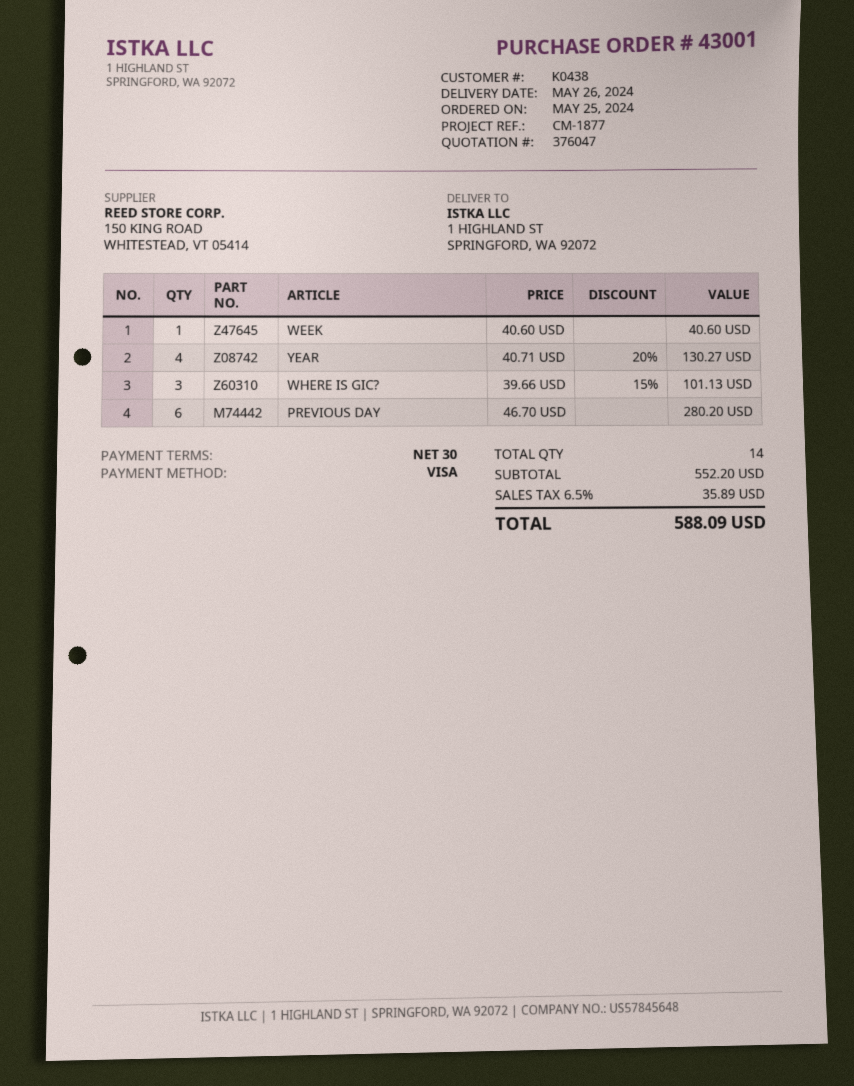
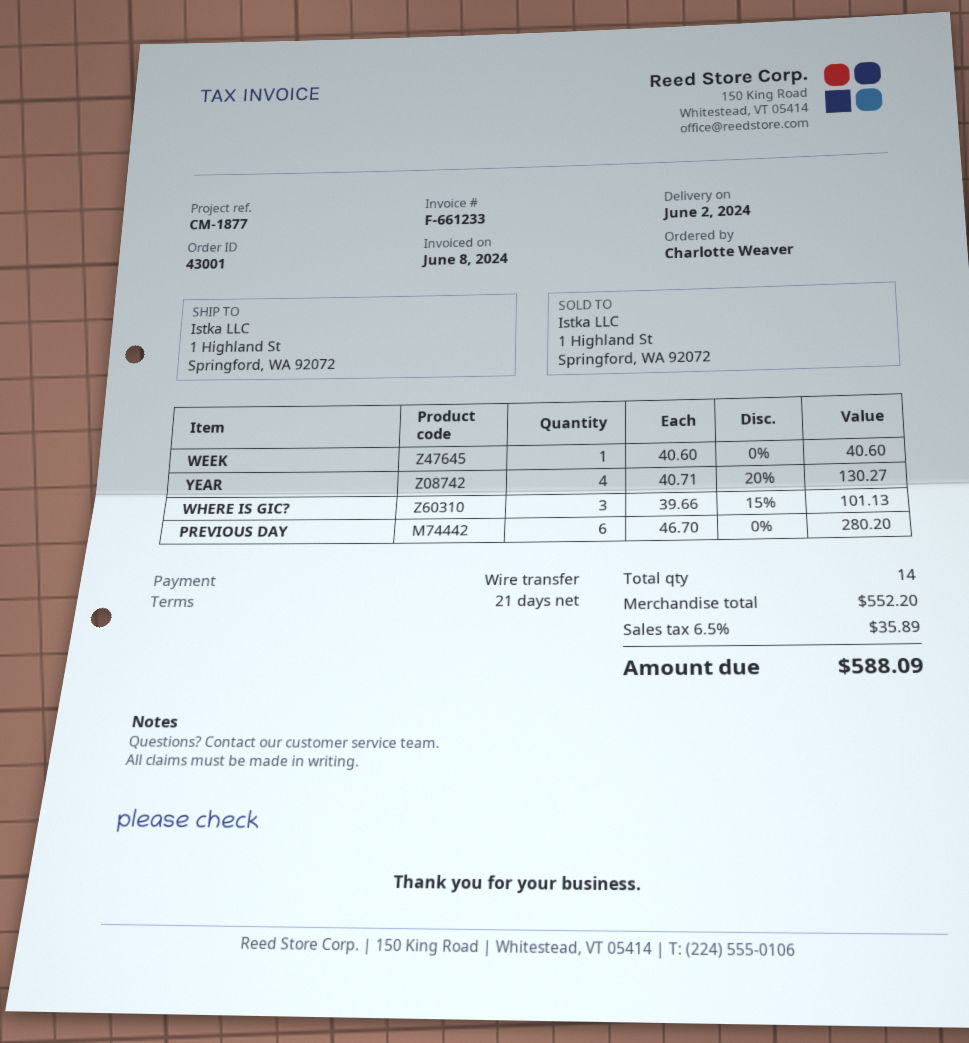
delivery date: 2024-05-26 -> 2024-06-02
payment terms: 30 days -> 21 days
payment method: Visa -> bank transfer

